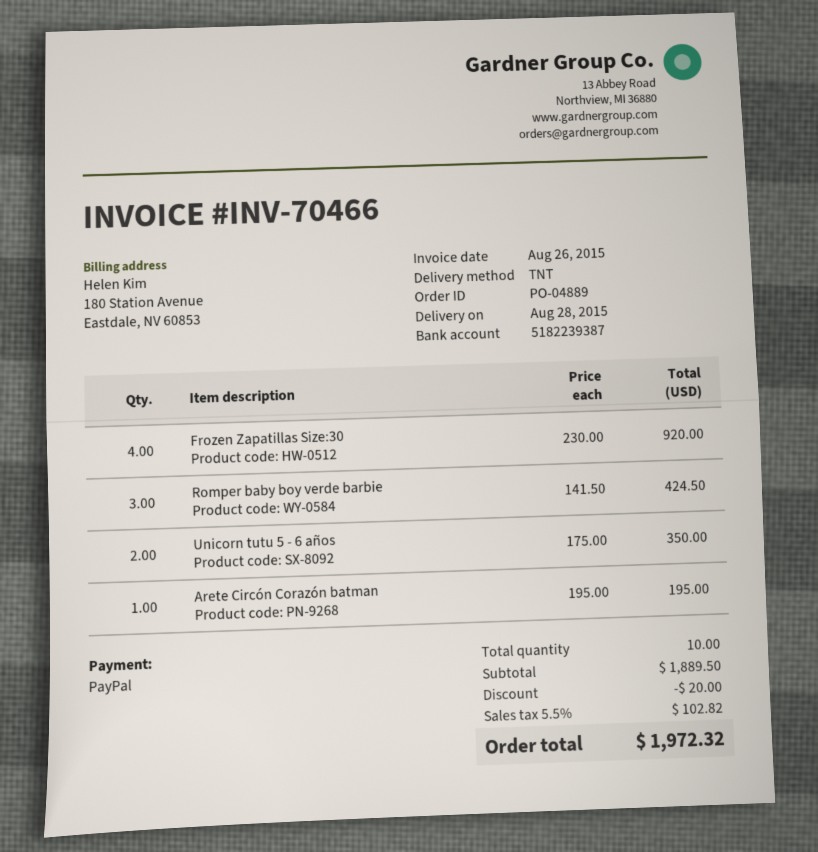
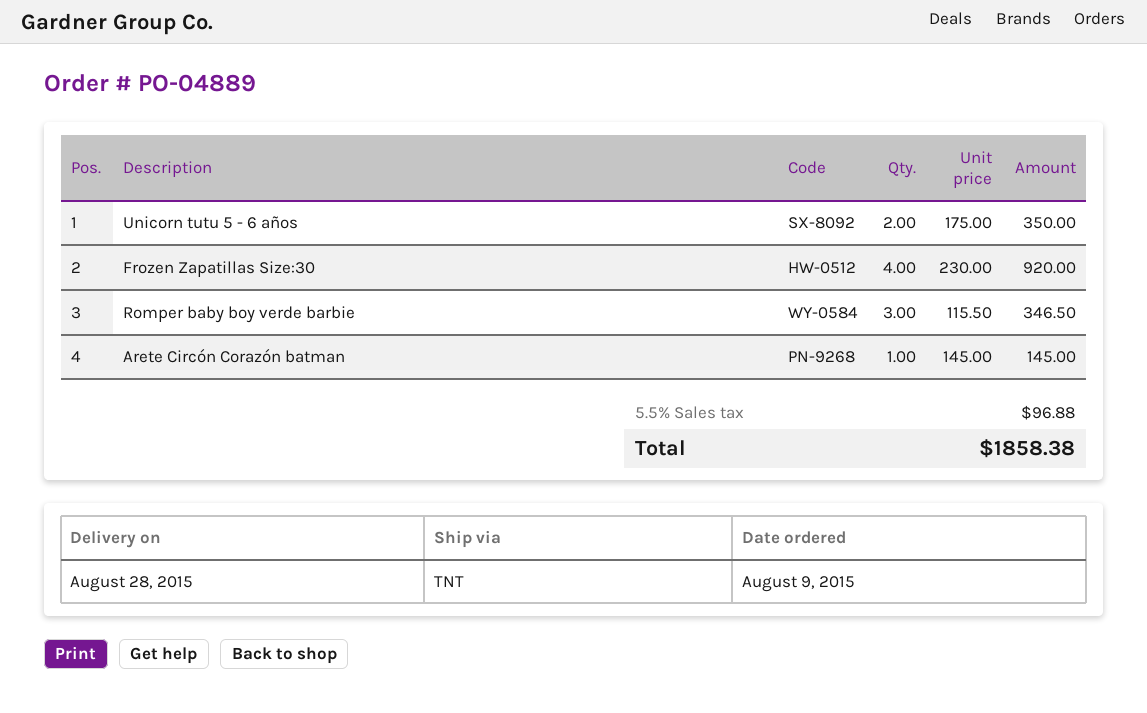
Romper baby boy verde barbie: 3 x 141.50 = 424.50 -> 3 x 115.50 = 346.50
Arete Circón Corazón batman: 1 x 195.00 = 195.00 -> 1 x 145.00 = 145.00
discount: 20.00 -> none
tax: 5.5% = 102.82 -> 5.5% = 96.88
total: 1972.32 -> 1858.38

